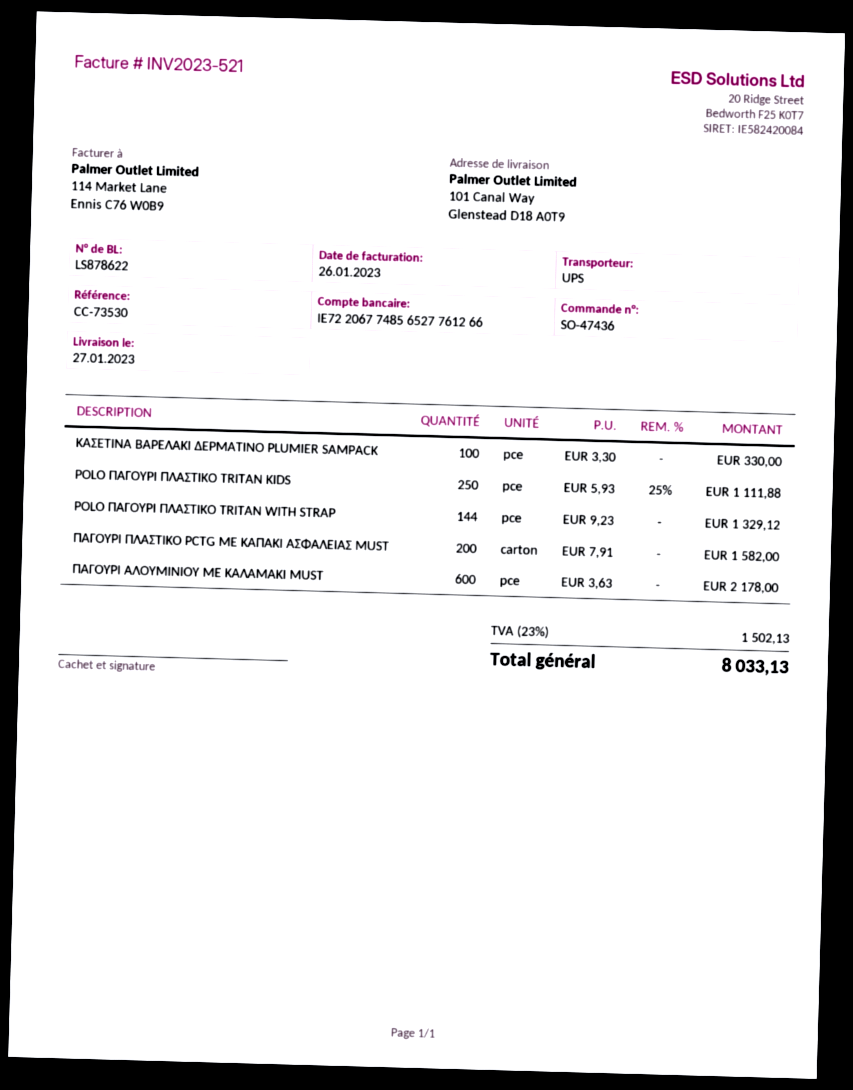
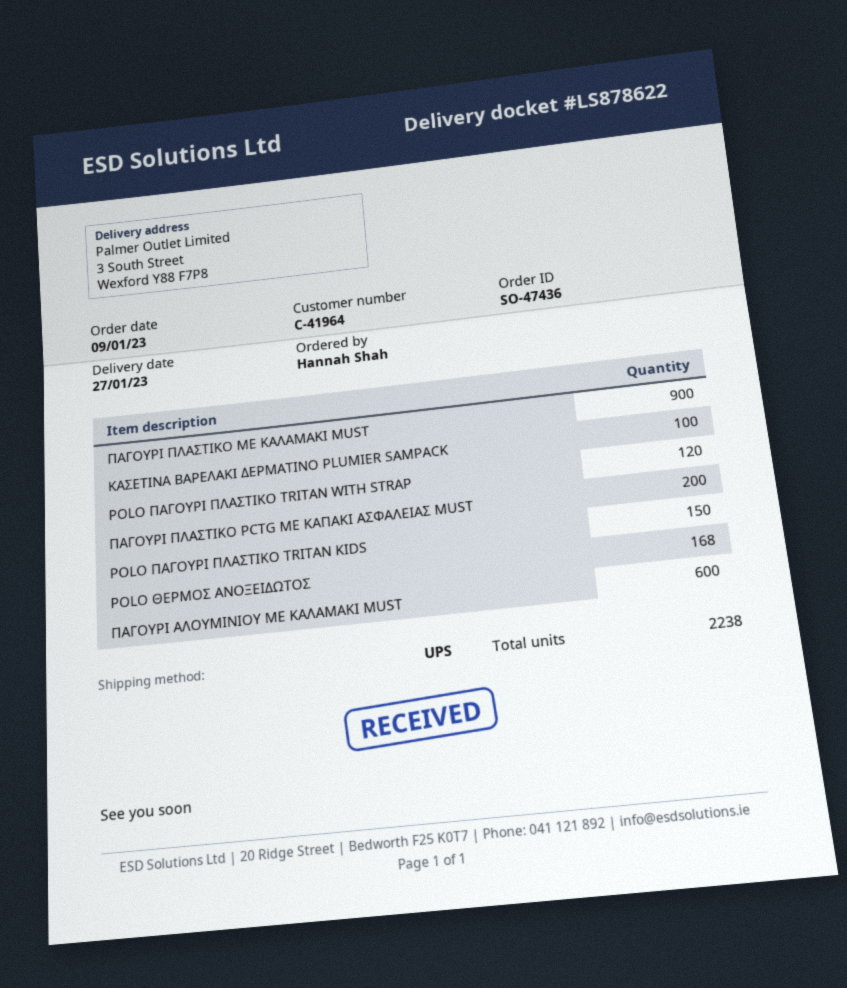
ship to: 101 Canal Way, Glenstead D18 A0T9 -> 3 South Street, Wexford Y88 F7P8
POLO ΠΑΓΟΥΡΙ ΠΛΑΣΤΙΚΟ TRITAN KIDS: 250 -> 150
POLO ΠΑΓΟΥΡΙ ΠΛΑΣΤΙΚΟ TRITAN WITH STRAP: 144 -> 120
ΠΑΓΟΥΡΙ ΠΛΑΣΤΙΚΟ ΜΕ ΚΑΛΑΜΑΚΙ MUST: none -> 900
POLO ΘΕΡΜΟΣ ΑΝΟΞΕΙΔΩΤΟΣ: none -> 168

